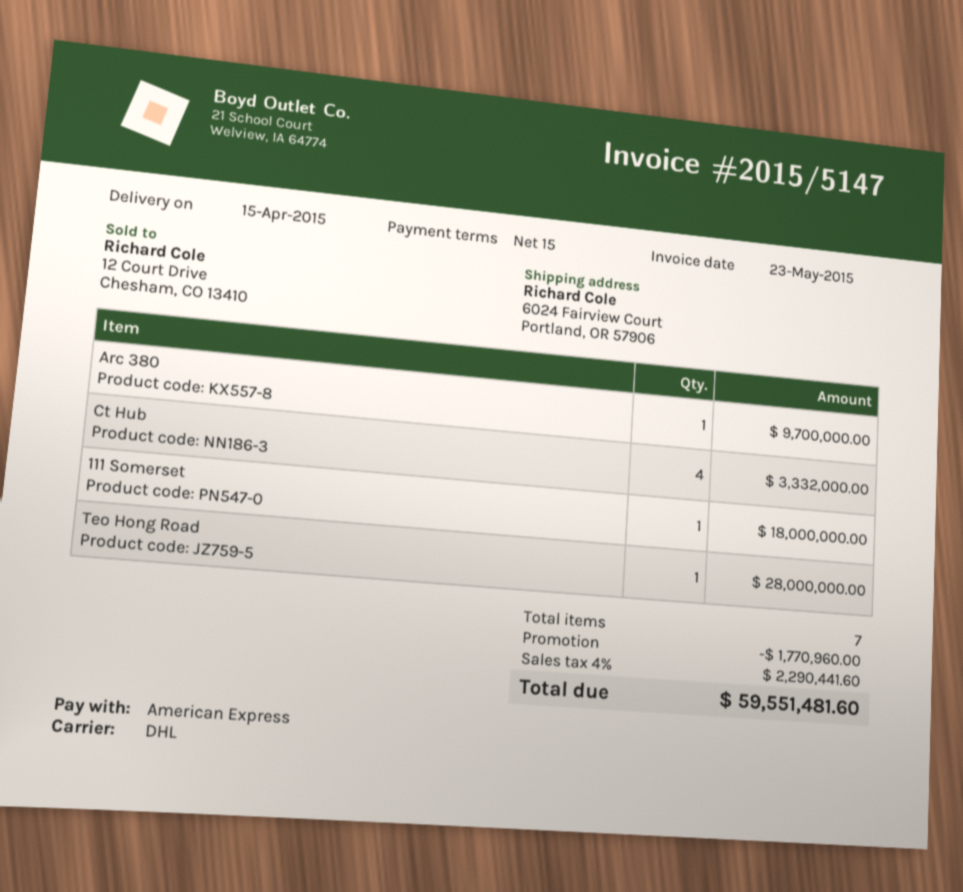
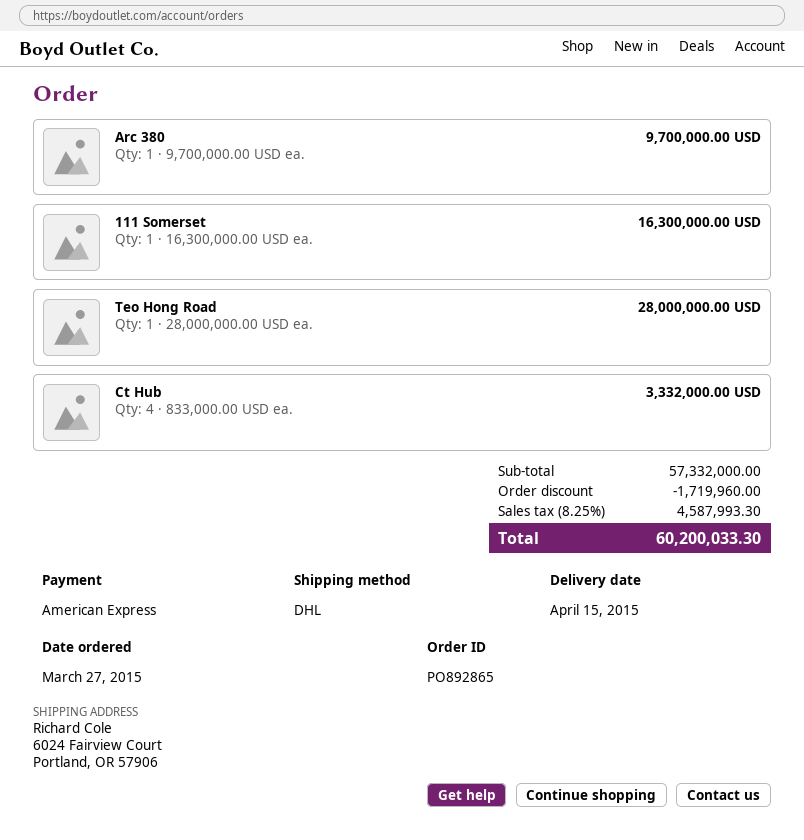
111 Somerset: 1 for 18000000.00 -> 1 for 16300000.00
discount: 1770960.00 -> 1719960.00
tax: 4% = 2290441.60 -> 8.25% = 4587993.30
total: 59551481.60 -> 60200033.30

